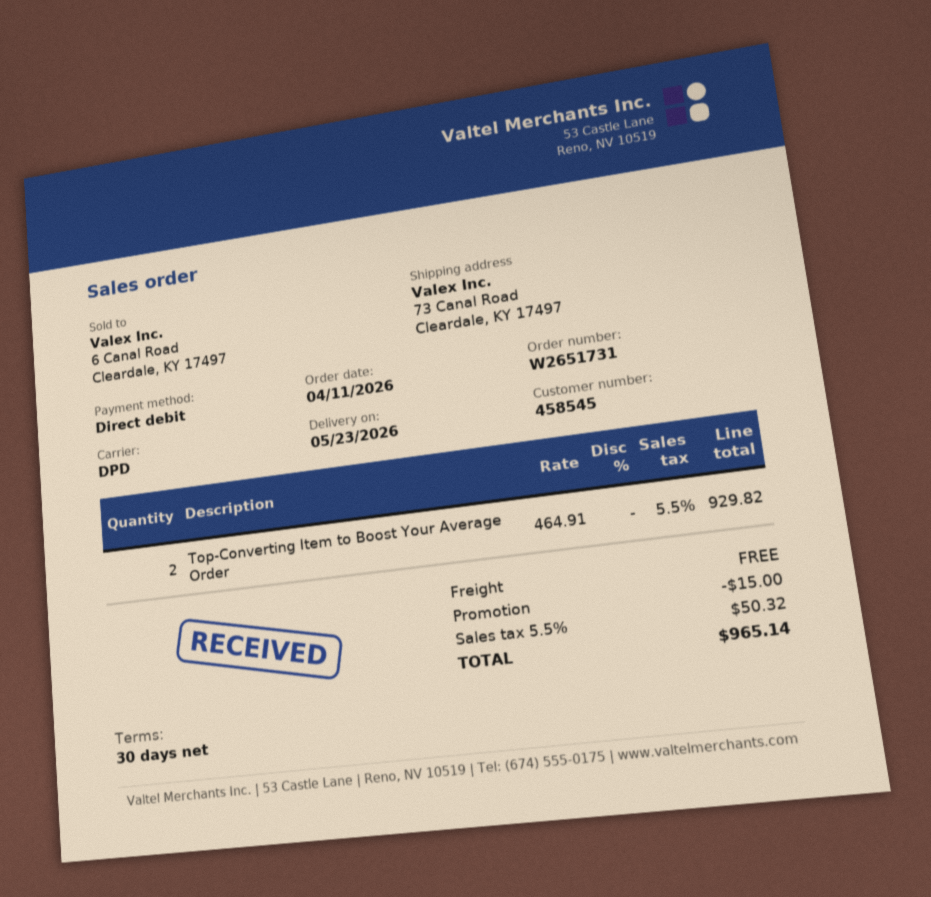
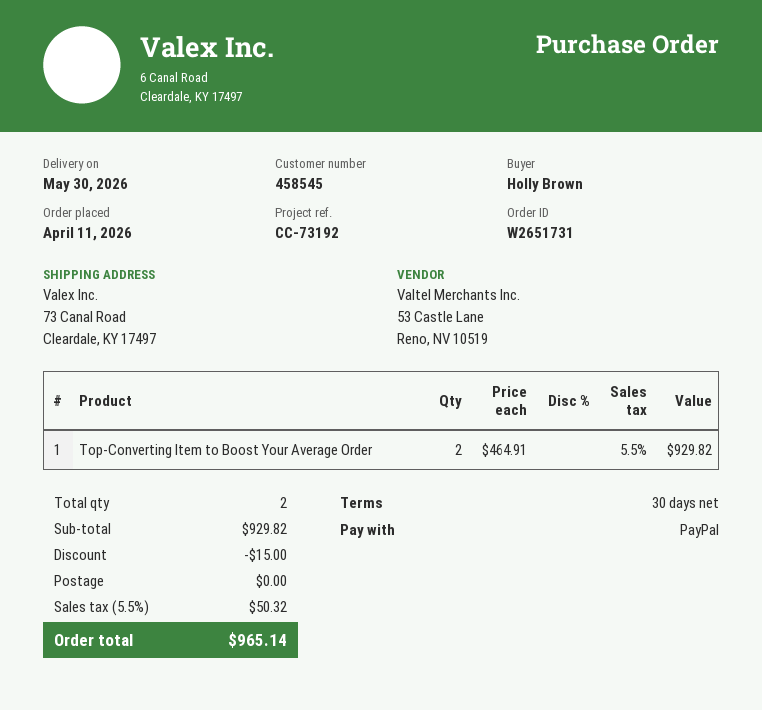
delivery date: 2026-05-23 -> 2026-05-30
payment method: direct debit -> PayPal

